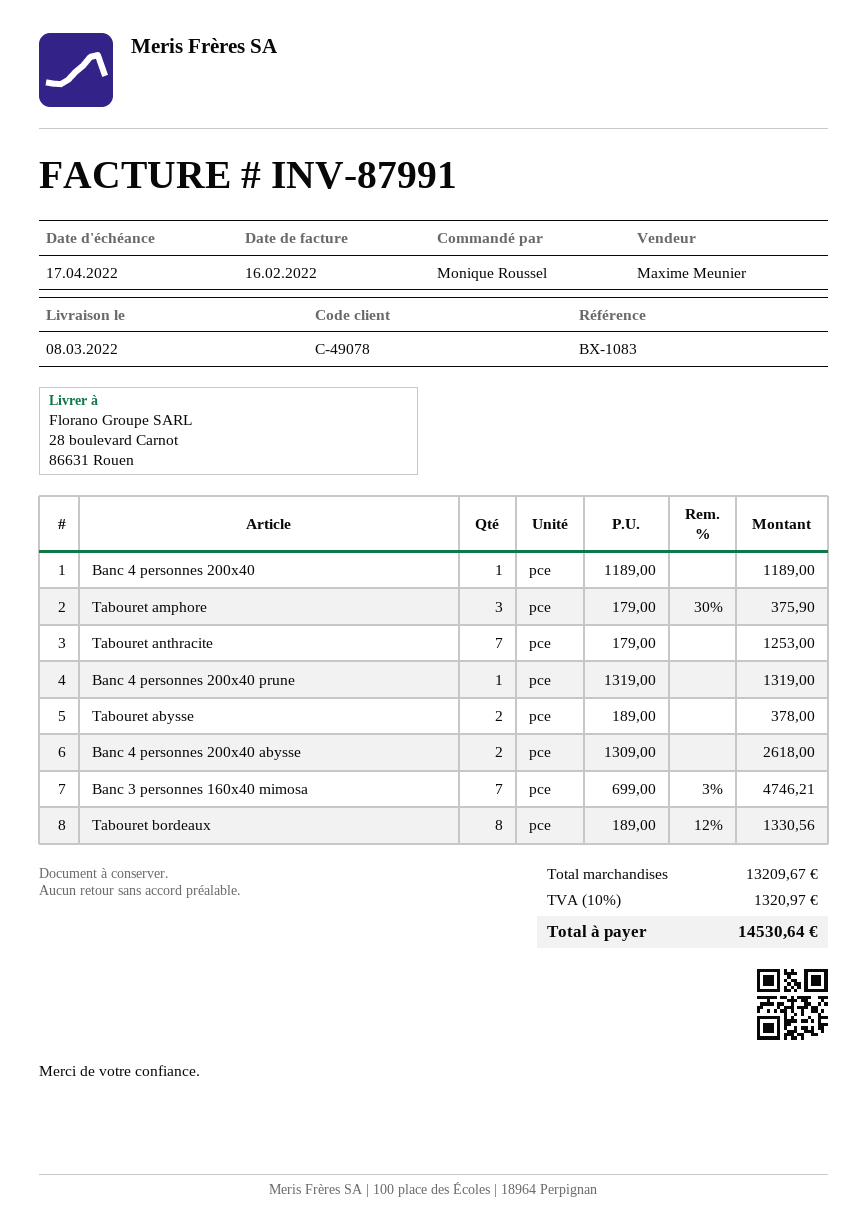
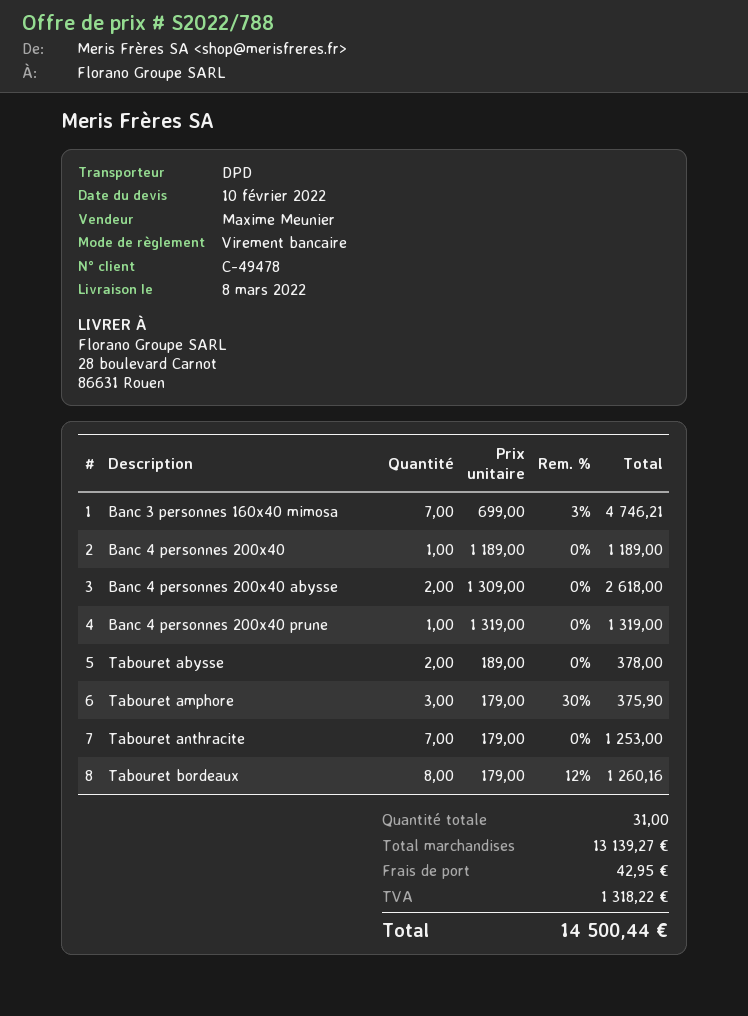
customer number: C-49078 -> C-49478
Tabouret bordeaux: 8 x 189.00 - 12% = 1330.56 -> 8 x 179.00 - 12% = 1260.16
subtotal: 13209.67 -> 13139.27
shipping: none -> 42.95
tax: 1320.97 -> 1318.22
total: 14530.64 -> 14500.44

